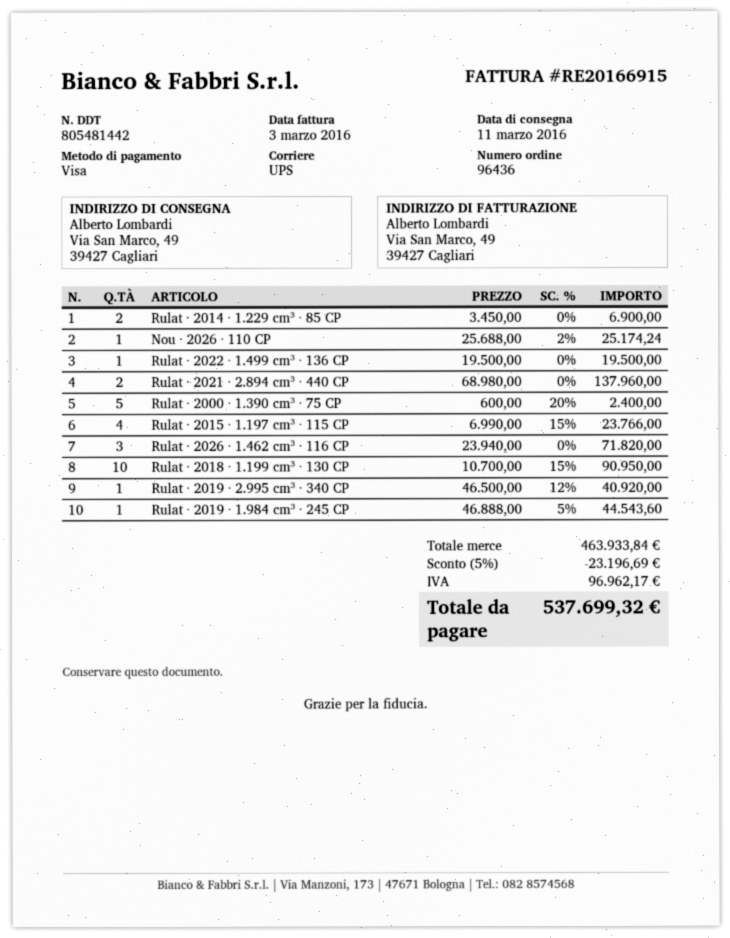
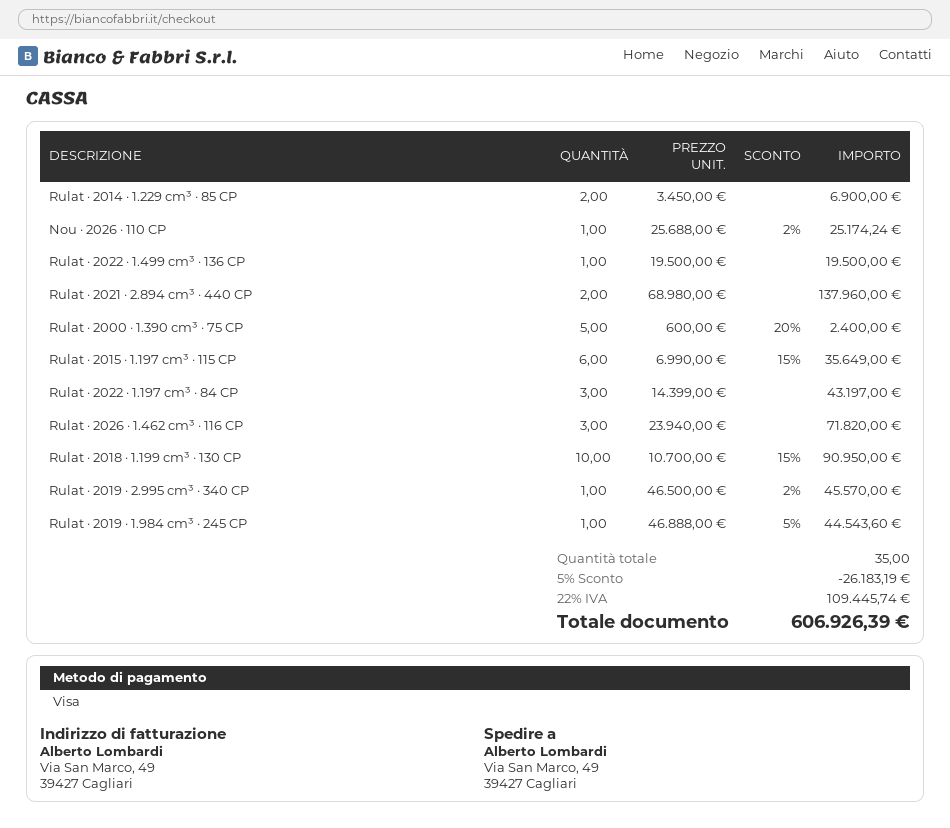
Rulat · 2015 · 1.197 cm³ · 115 CP: 4 x 6990.00 - 15% = 23766.00 -> 6 x 6990.00 - 15% = 35649.00
Rulat · 2019 · 2.995 cm³ · 340 CP: 1 x 46500.00 - 12% = 40920.00 -> 1 x 46500.00 - 2% = 45570.00
Rulat · 2022 · 1.197 cm³ · 84 CP: none -> 3 x 14399.00 = 43197.00
discount: 5% = 23196.69 -> 5% = 26183.19
tax: 96962.17 -> 109445.74
total: 537699.32 -> 606926.39

